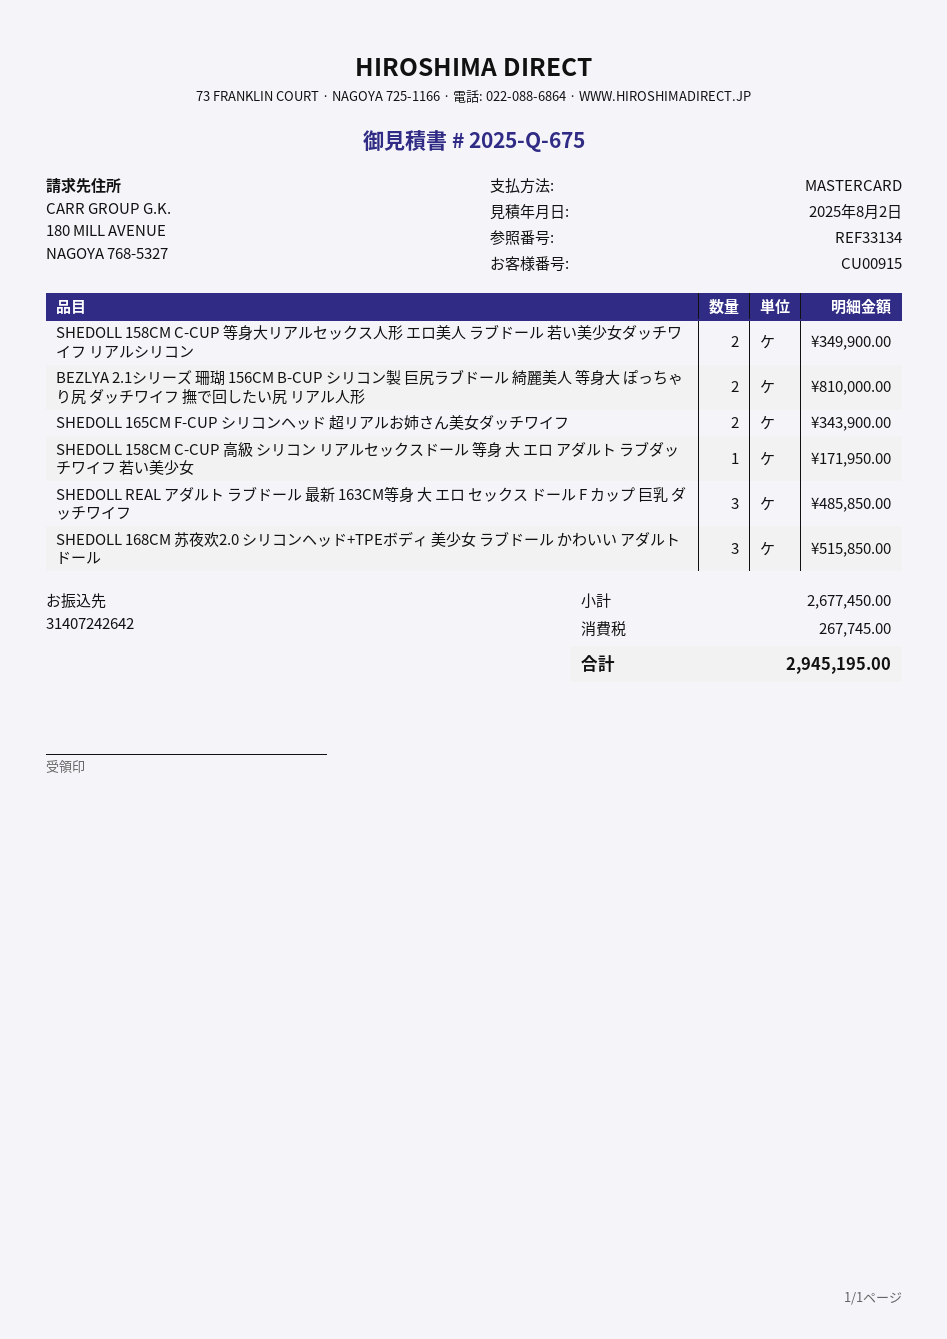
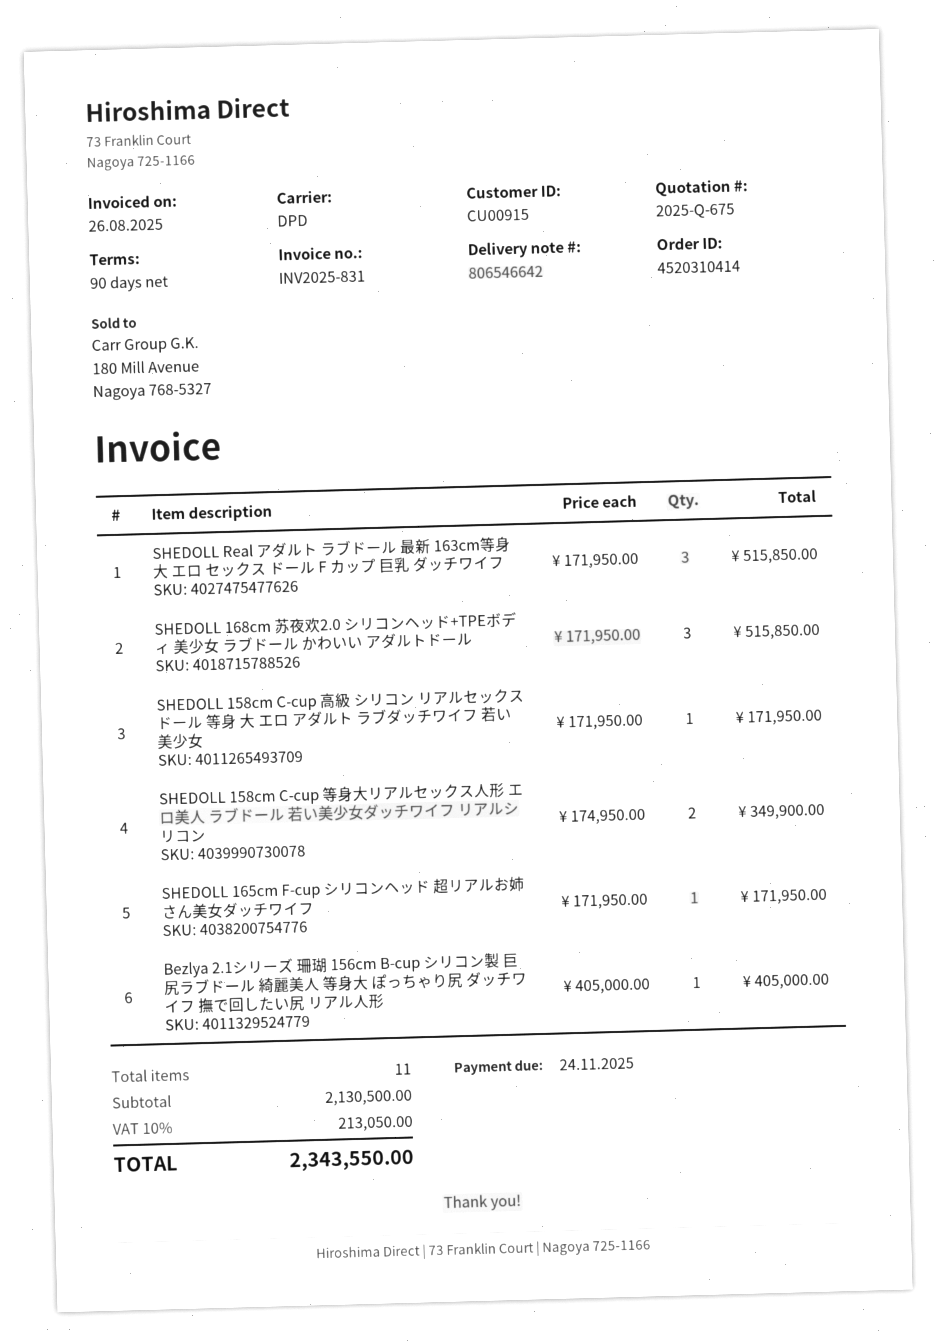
BEZLYA 2.1シリーズ 珊瑚 156CM B-CUP シリコン製 巨尻ラブドール 綺麗美人 等身大 ぽっちゃり尻 ダッチワイフ 撫で回したい尻 リアル人形: 2 for 810000.00 -> 1 for 405000.00
SHEDOLL 165CM F-CUP シリコンヘッド 超リアルお姉さん美女ダッチワイフ: 2 for 343900.00 -> 1 for 171950.00
SHEDOLL REAL アダルト ラブドール 最新 163CM等身 大 エロ セックス ドール F カップ 巨乳 ダッチワイフ: 3 for 485850.00 -> 3 for 515850.00
subtotal: 2677450.00 -> 2130500.00
tax: 267745.00 -> 213050.00
total: 2945195.00 -> 2343550.00

